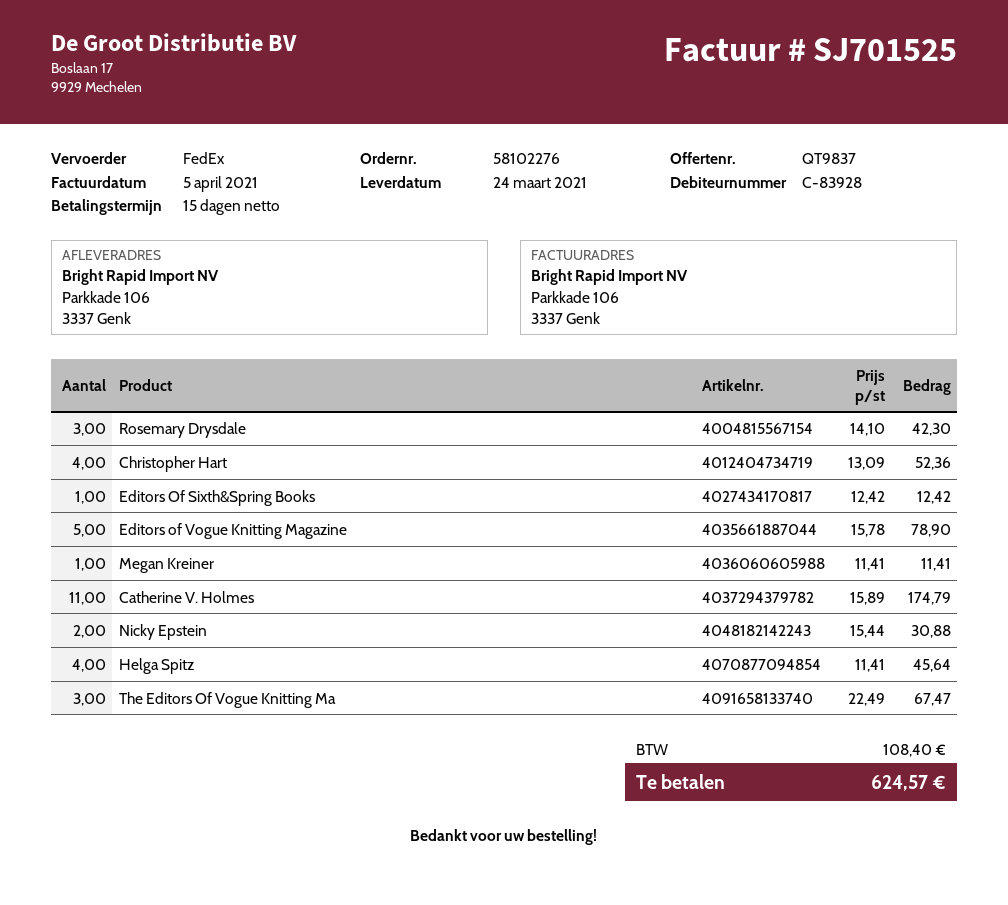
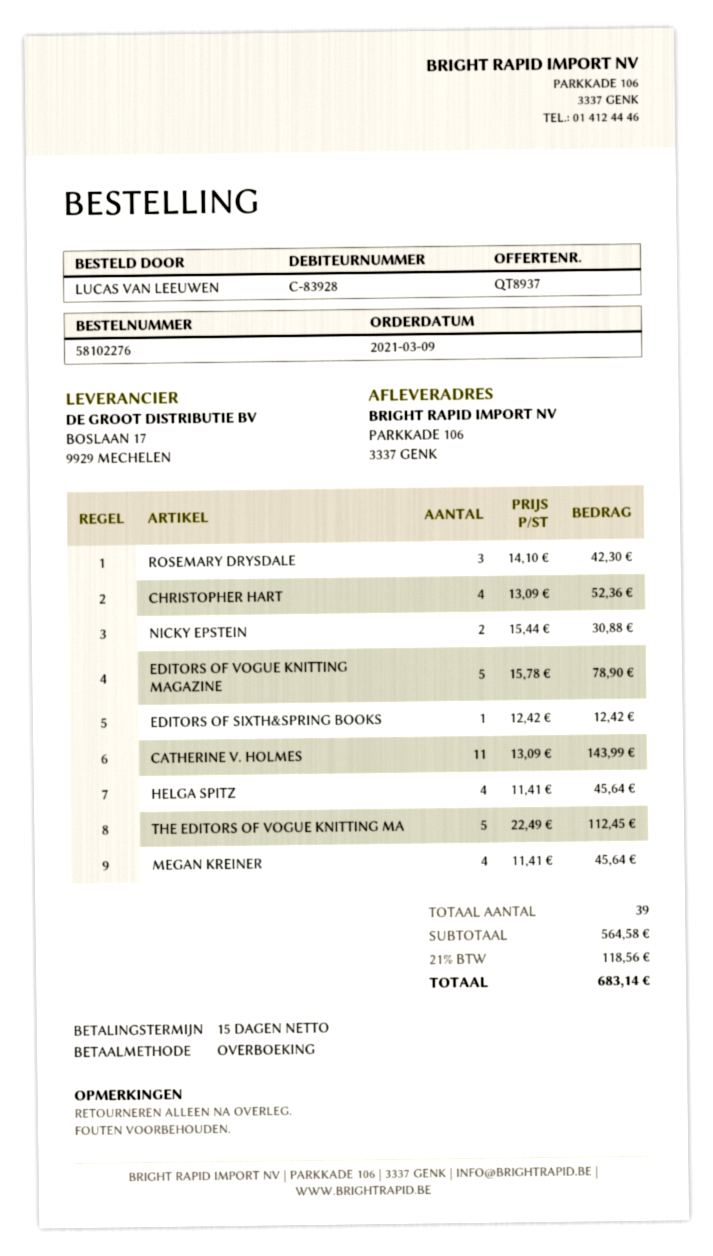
quote number: QT9837 -> QT8937
Megan Kreiner: 1 x 11.41 = 11.41 -> 4 x 11.41 = 45.64
Catherine V. Holmes: 11 x 15.89 = 174.79 -> 11 x 13.09 = 143.99
The Editors Of Vogue Knitting Ma: 3 x 22.49 = 67.47 -> 5 x 22.49 = 112.45
tax: 108.40 -> 118.56
total: 624.57 -> 683.14

